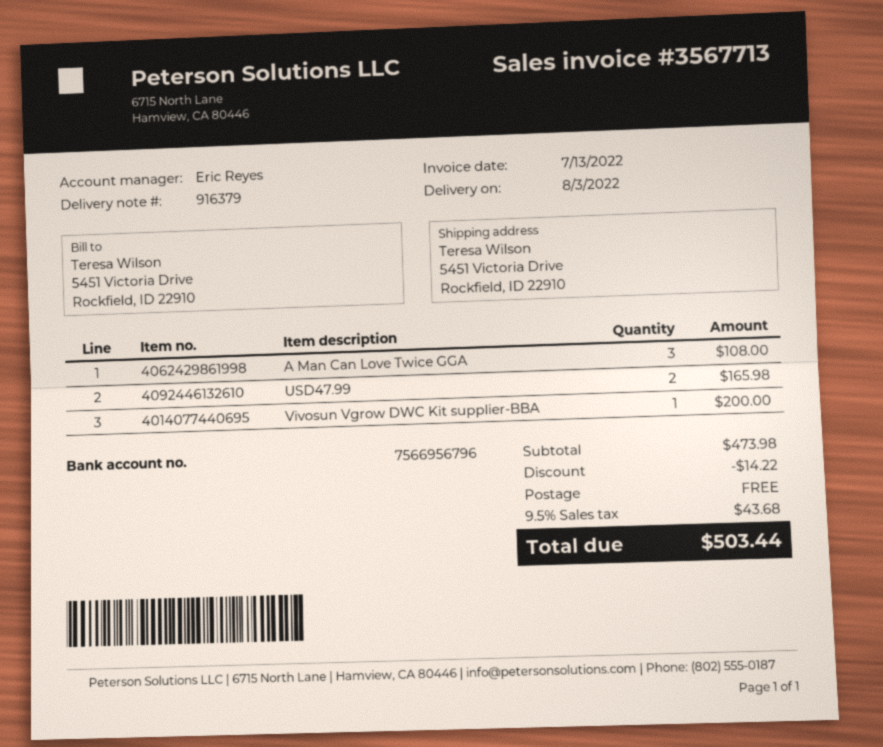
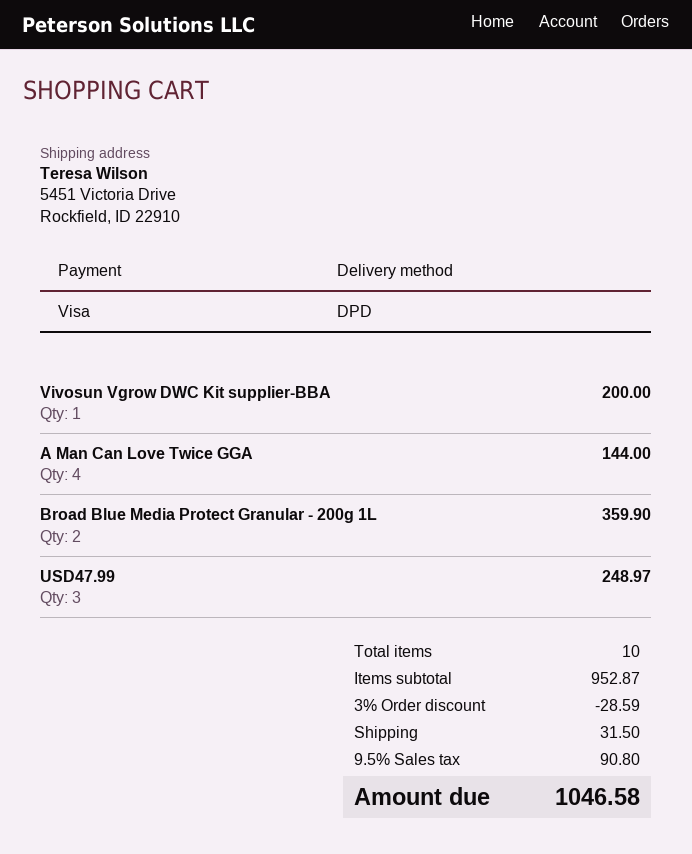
A Man Can Love Twice GGA: 3 for 108.00 -> 4 for 144.00
USD47.99: 2 for 165.98 -> 3 for 248.97
Broad Blue Media Protect Granular - 200g 1L: none -> 2 for 359.90
subtotal: 473.98 -> 952.87
discount: 14.22 -> 28.59
shipping: 0.00 -> 31.50
tax: 9.5% = 43.68 -> 9.5% = 90.80
total: 503.44 -> 1046.58

